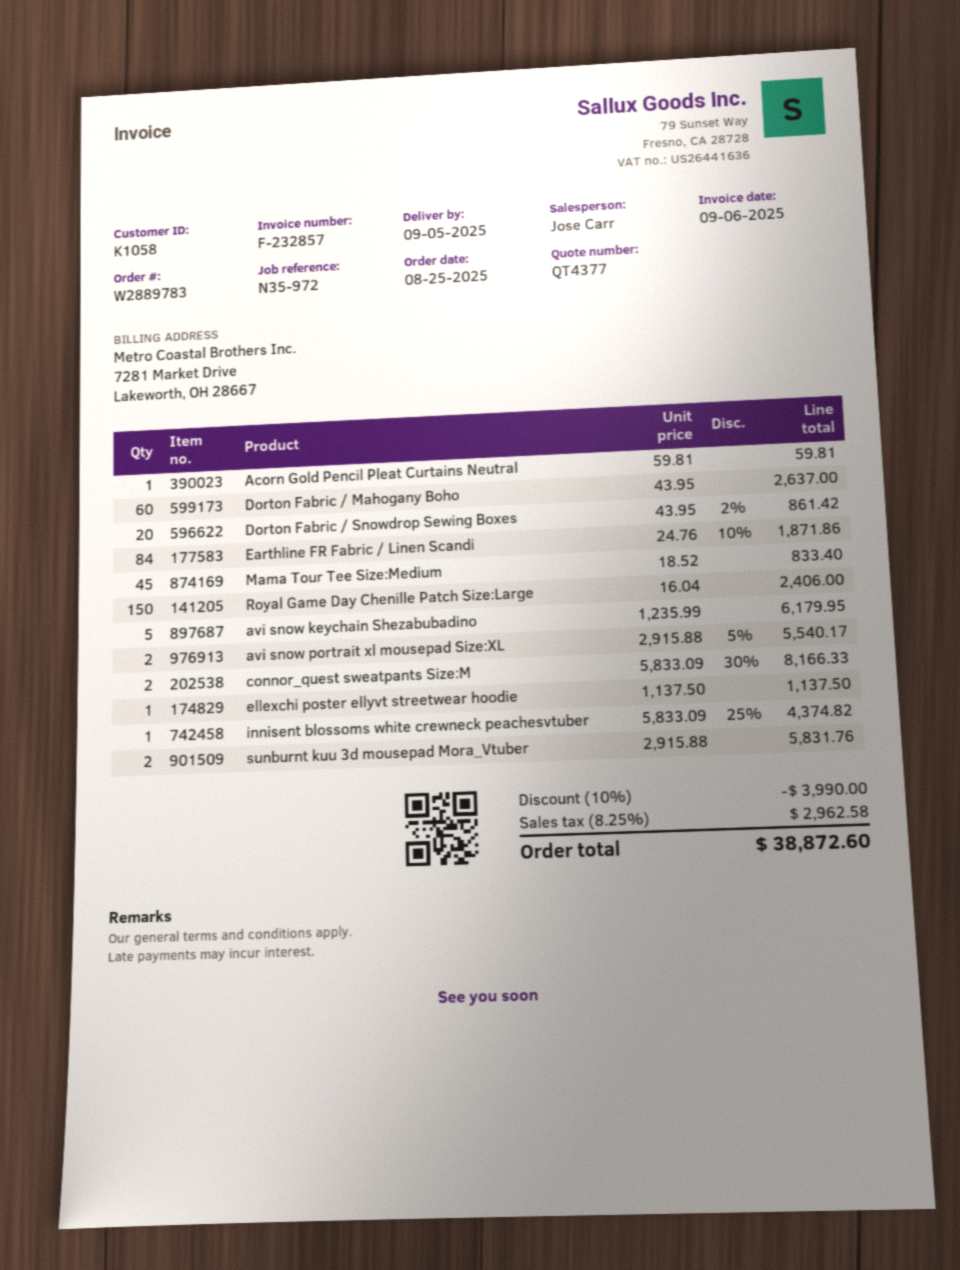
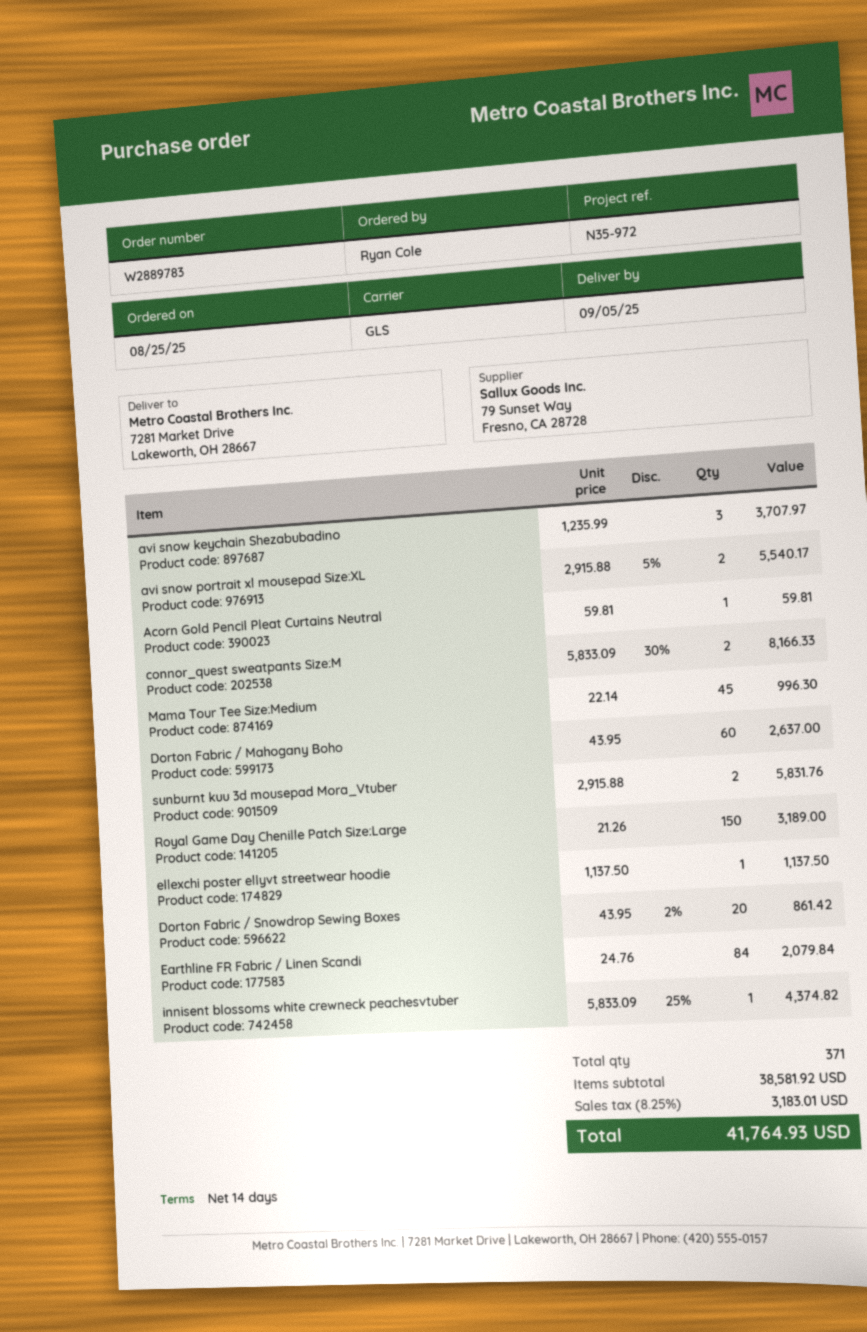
Earthline FR Fabric / Linen Scandi: 84 x 24.76 - 10% = 1871.86 -> 84 x 24.76 = 2079.84
Mama Tour Tee Size:Medium: 45 x 18.52 = 833.40 -> 45 x 22.14 = 996.30
Royal Game Day Chenille Patch Size:Large: 150 x 16.04 = 2406.00 -> 150 x 21.26 = 3189.00
avi snow keychain Shezabubadino: 5 x 1235.99 = 6179.95 -> 3 x 1235.99 = 3707.97
discount: 10% = 3990.00 -> none
tax: 8.25% = 2962.58 -> 8.25% = 3183.01
total: 38872.60 -> 41764.93

